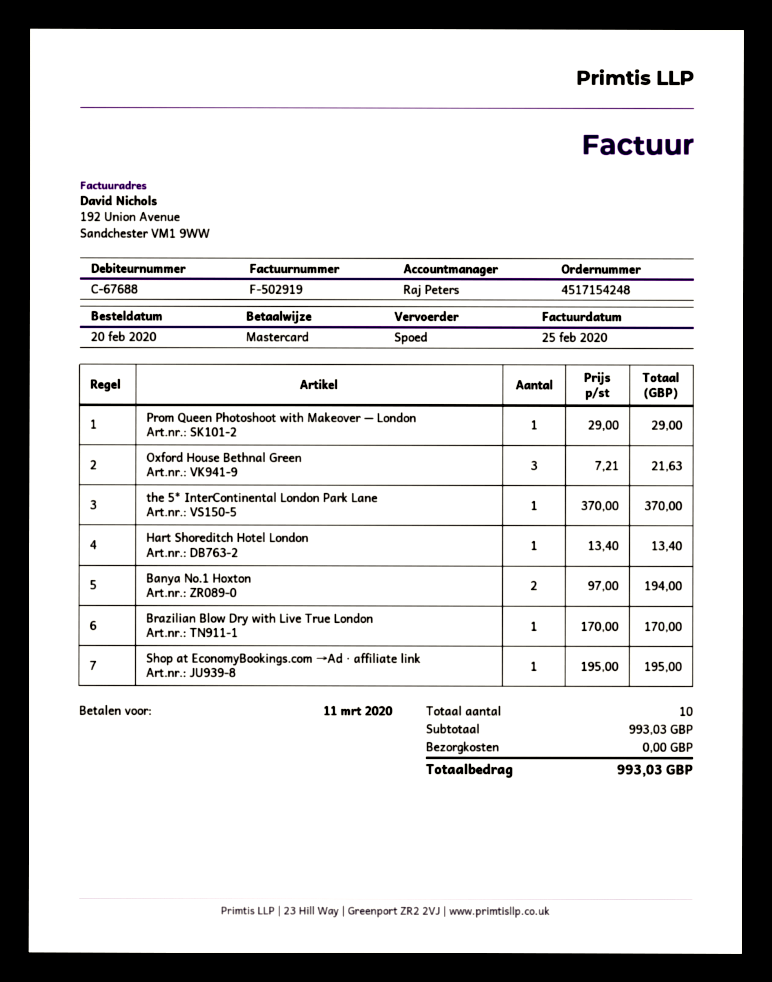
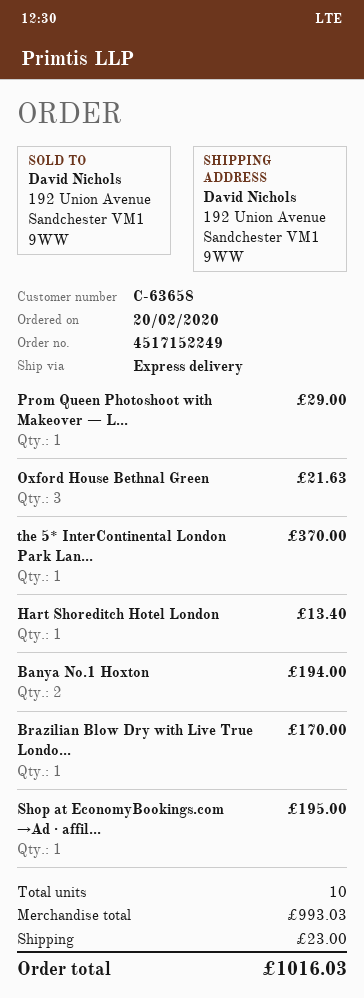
order number: 4517154248 -> 4517152249
customer number: C-67688 -> C-63658
shipping: 0.00 -> 23.00
total: 993.03 -> 1016.03

